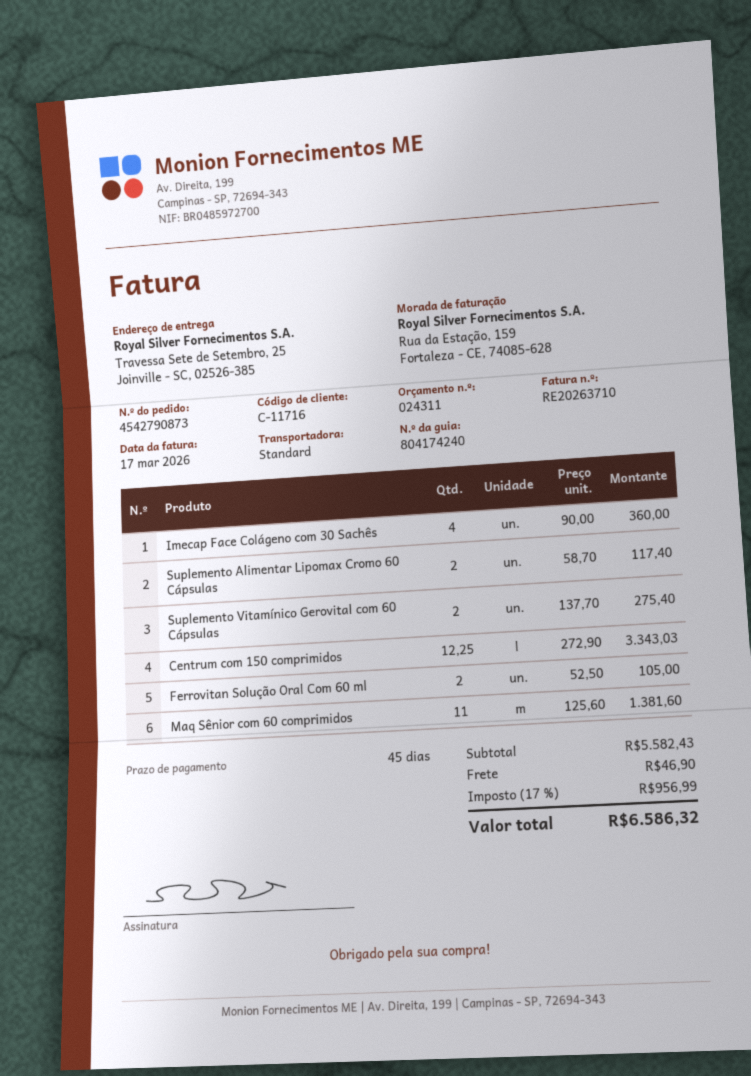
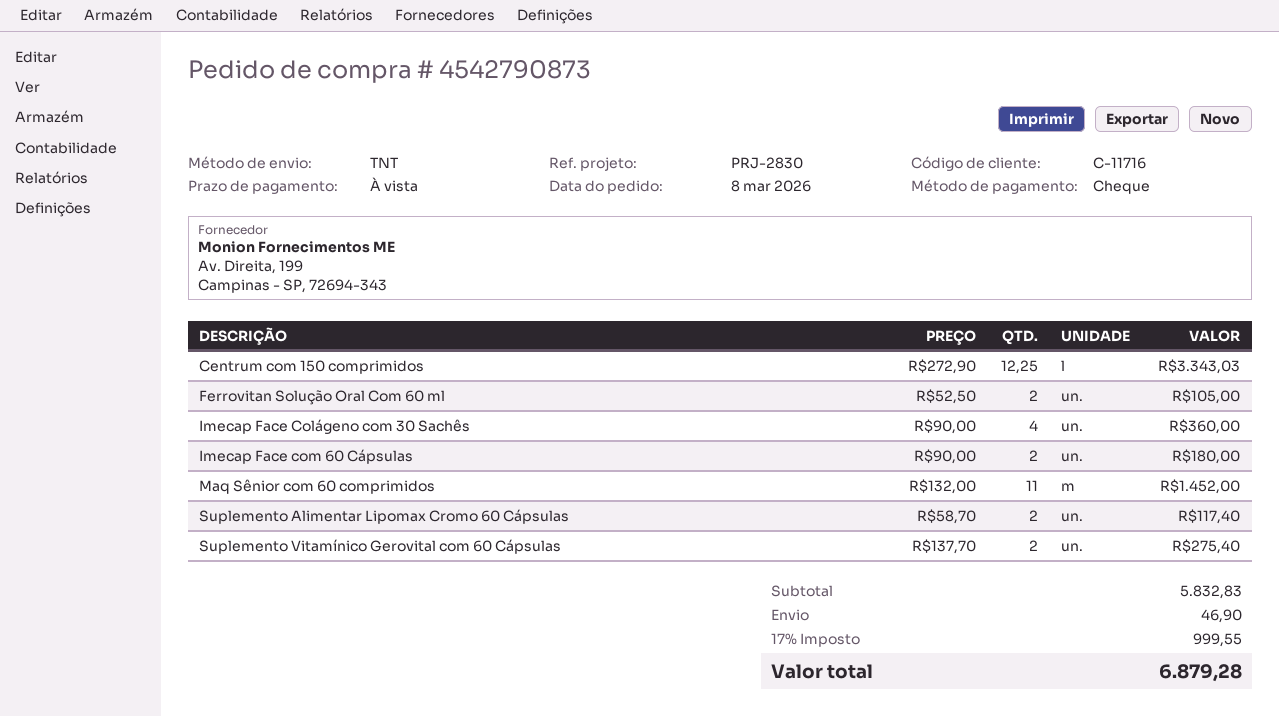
payment terms: 45 days -> on receipt
shipping method: standard -> TNT
Maq Sênior com 60 comprimidos: 11 x 125.60 = 1381.60 -> 11 x 132.00 = 1452.00
Imecap Face com 60 Cápsulas: none -> 2 x 90.00 = 180.00
subtotal: 5582.43 -> 5832.83
tax: 17% = 956.99 -> 17% = 999.55
total: 6586.32 -> 6879.28

